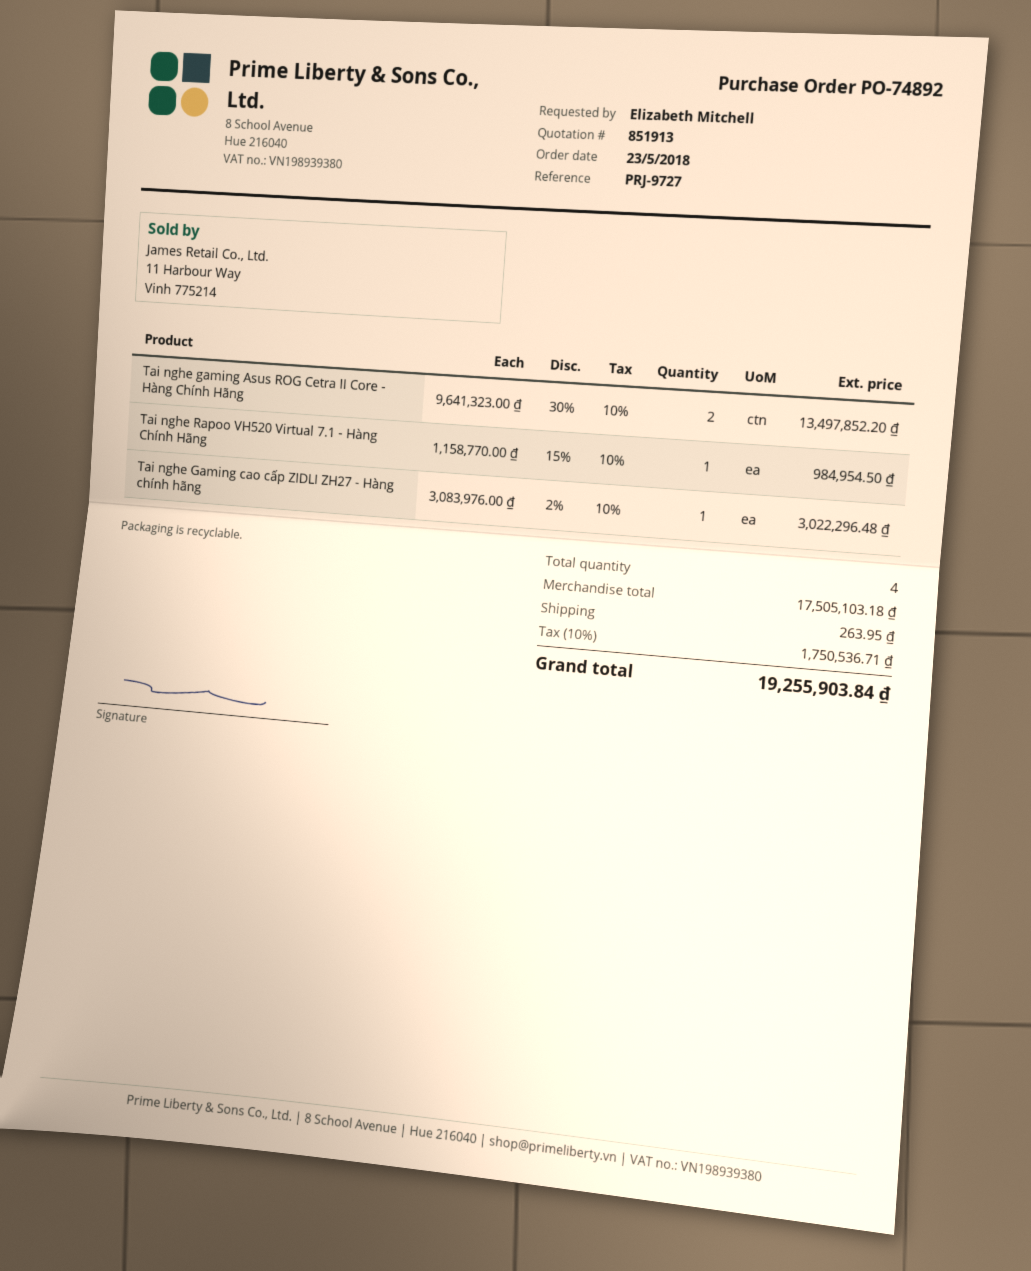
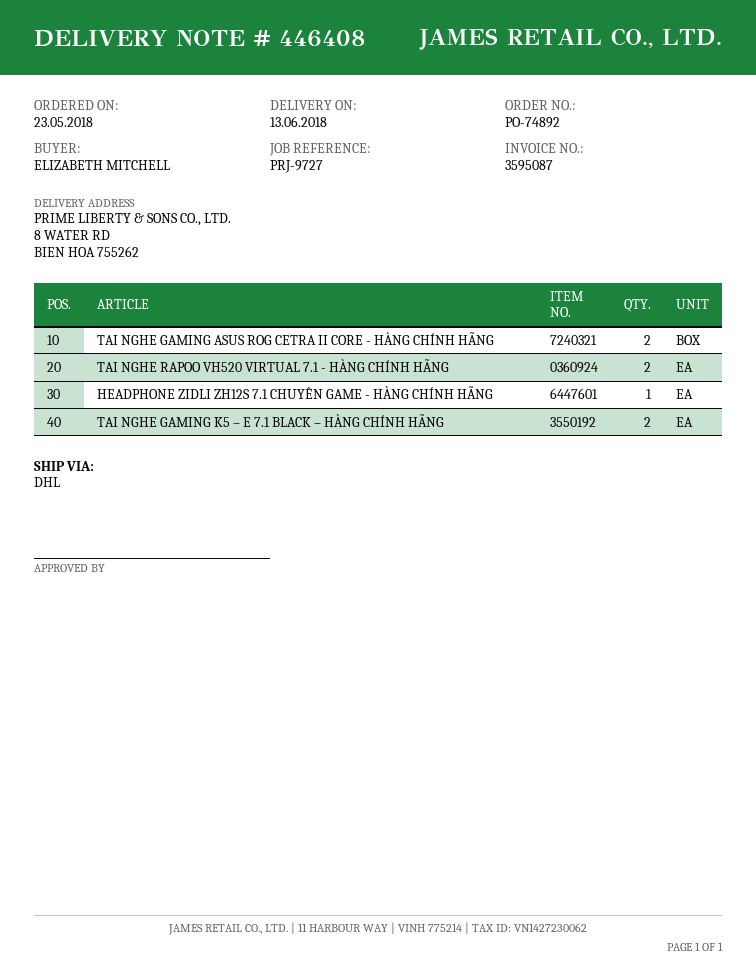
Tai nghe Rapoo VH520 Virtual 7.1 - Hàng Chính Hãng: 1 -> 2
Tai nghe Gaming cao cấp ZIDLI ZH27 - Hàng chính hãng: 1 -> none
HEADPHONE ZIDLI ZH12S 7.1 CHUYÊN GAME - HÀNG CHÍNH HÃNG: none -> 1
TAI NGHE GAMING K5 – E 7.1 BLACK – HÀNG CHÍNH HÃNG: none -> 2

